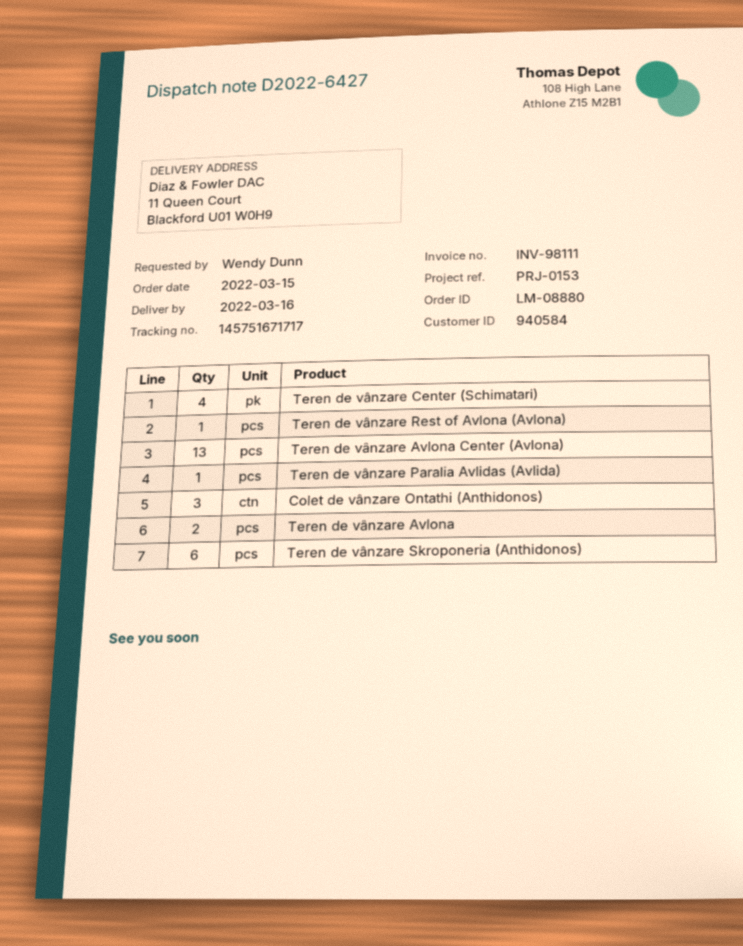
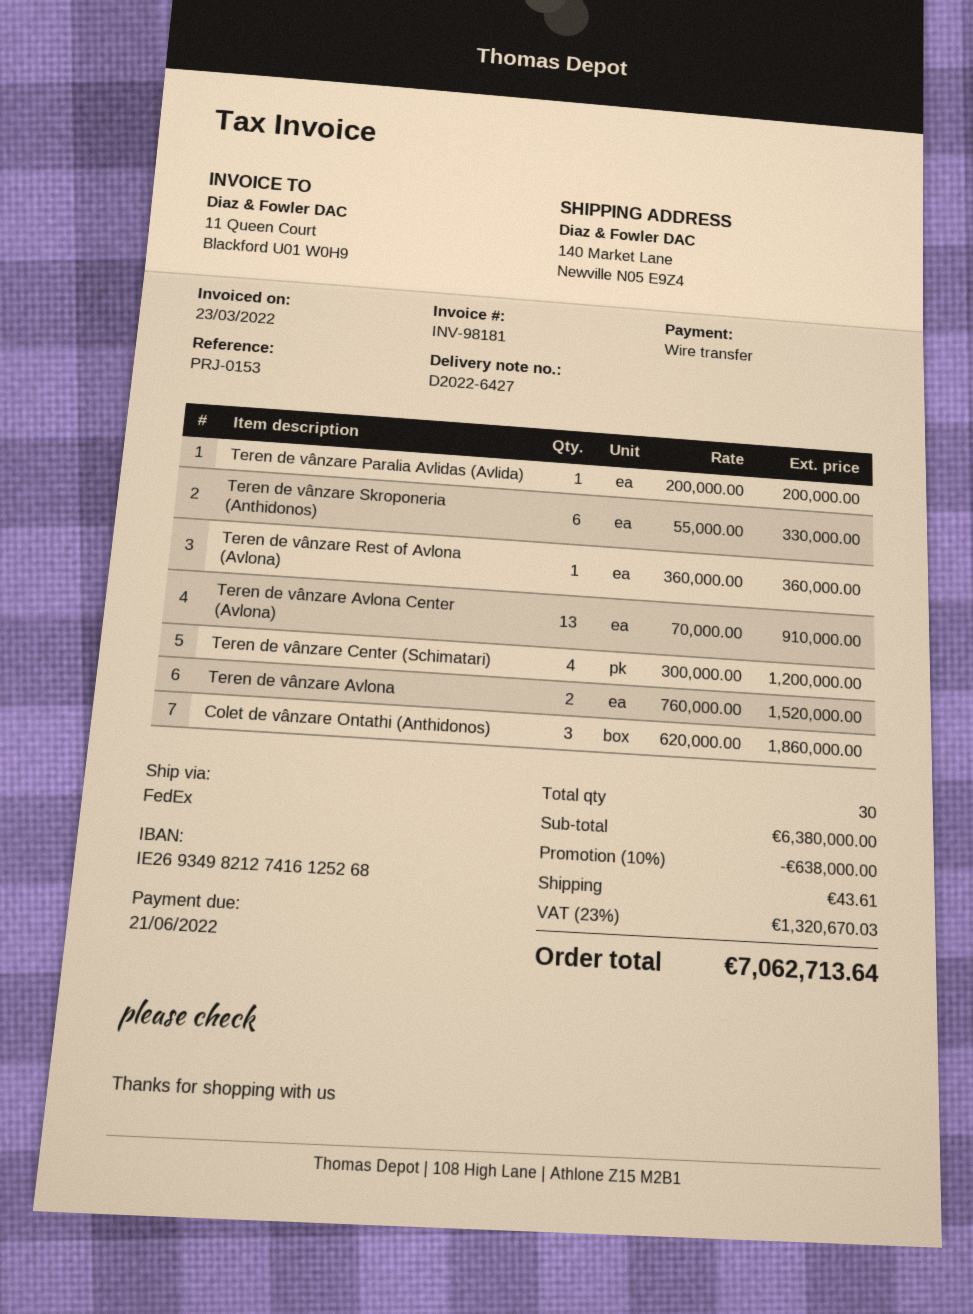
invoice number: INV-98111 -> INV-98181
ship to: 11 Queen Court, Blackford U01 W0H9 -> 140 Market Lane, Newville N05 E9Z4

